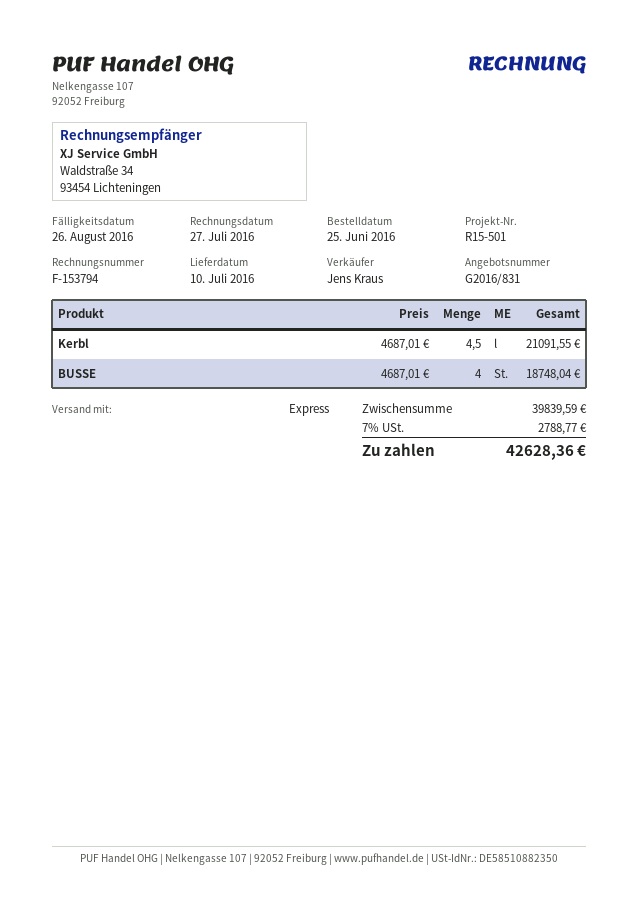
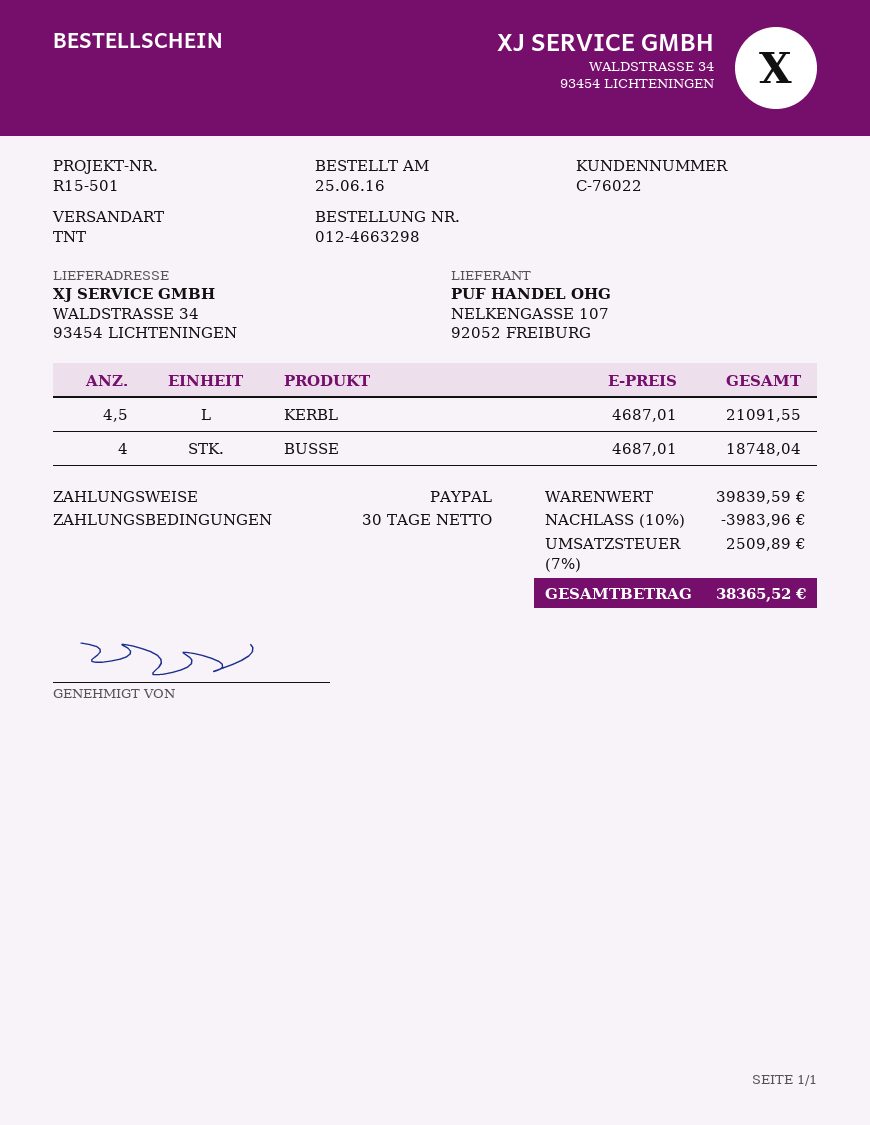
shipping method: express -> TNT
discount: none -> 10% = 3983.96
tax: 7% = 2788.77 -> 7% = 2509.89
total: 42628.36 -> 38365.52

